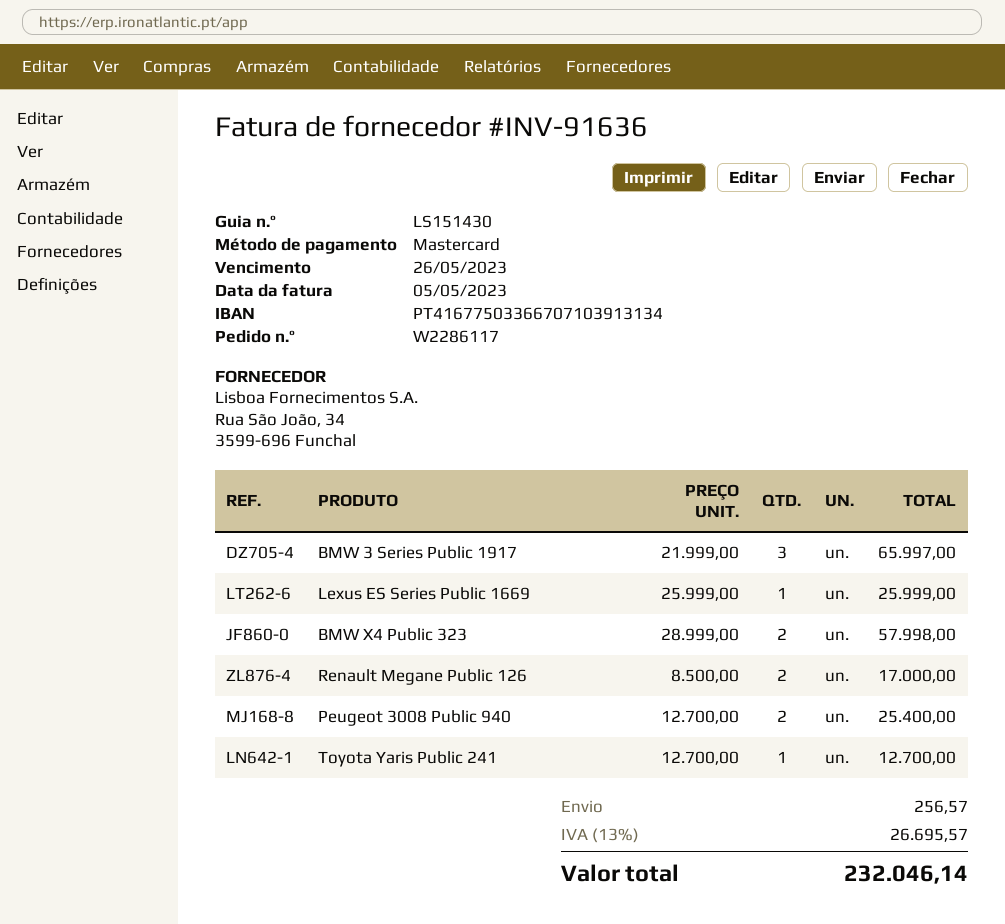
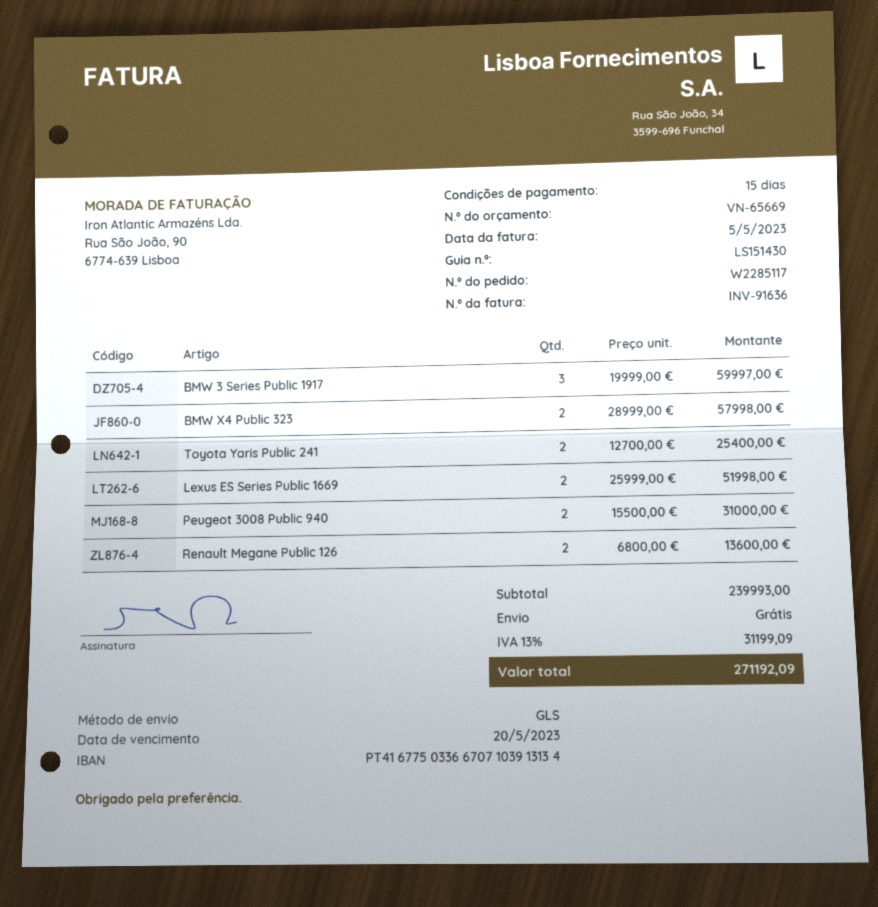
order number: W2286117 -> W2285117
due date: 2023-05-26 -> 2023-05-20
BMW 3 Series Public 1917: 3 x 21999.00 = 65997.00 -> 3 x 19999.00 = 59997.00
Lexus ES Series Public 1669: 1 x 25999.00 = 25999.00 -> 2 x 25999.00 = 51998.00
Renault Megane Public 126: 2 x 8500.00 = 17000.00 -> 2 x 6800.00 = 13600.00
Peugeot 3008 Public 940: 2 x 12700.00 = 25400.00 -> 2 x 15500.00 = 31000.00
Toyota Yaris Public 241: 1 x 12700.00 = 12700.00 -> 2 x 12700.00 = 25400.00
shipping: 256.57 -> 0.00
tax: 13% = 26695.57 -> 13% = 31199.09
total: 232046.14 -> 271192.09

